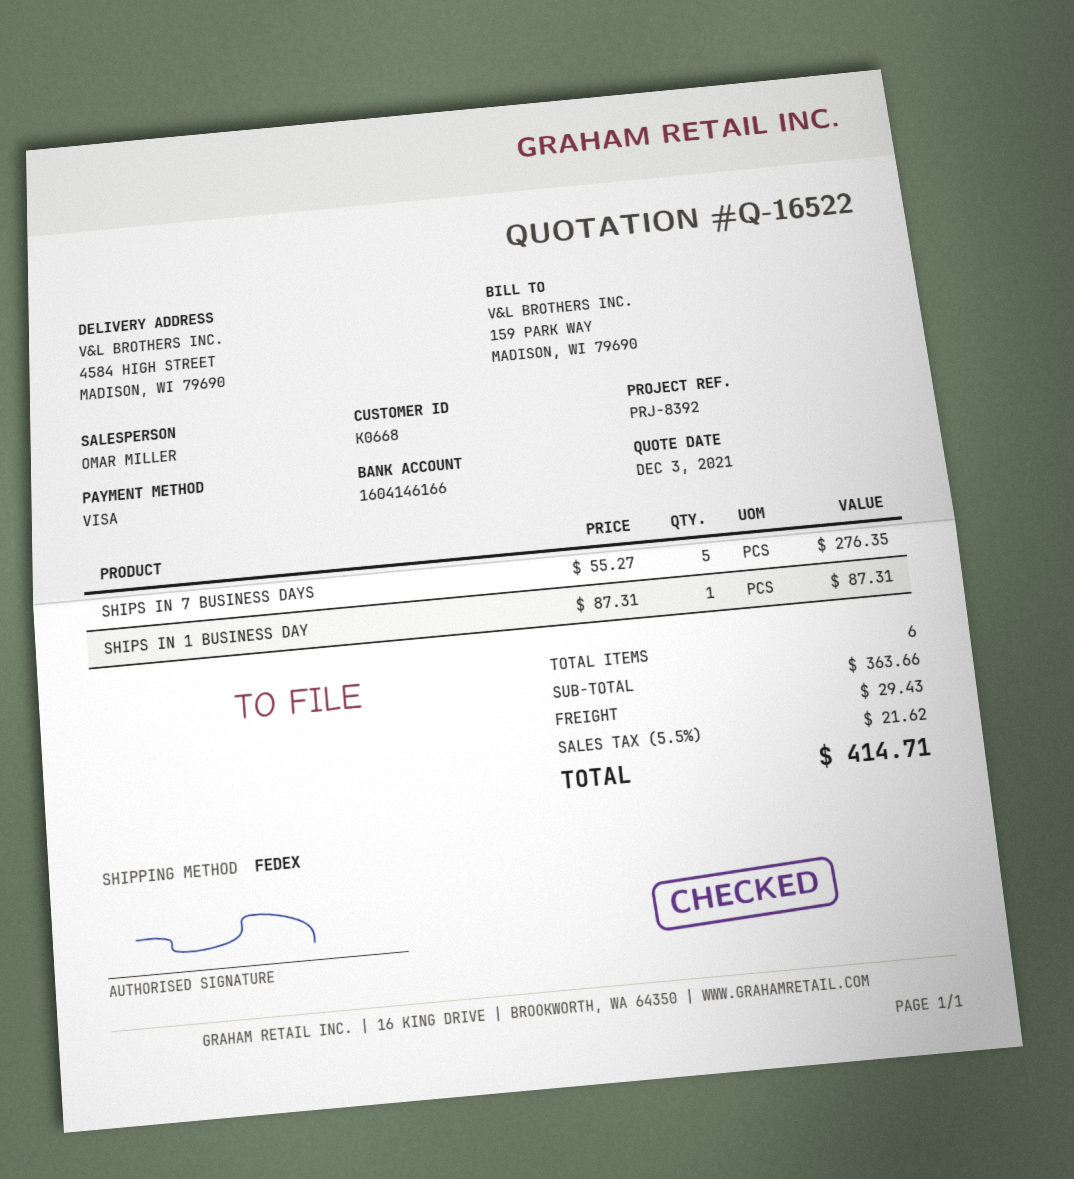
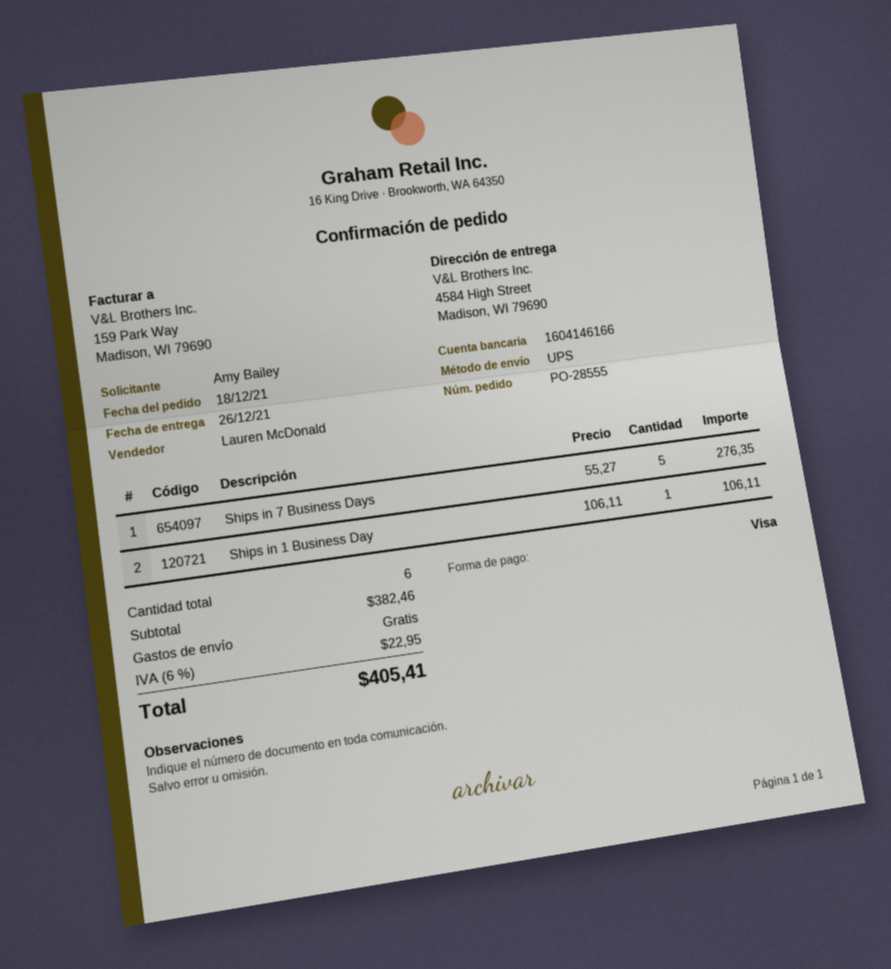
sales rep: OMAR MILLER -> Lauren McDonald
shipping method: FedEx -> UPS
SHIPS IN 1 BUSINESS DAY: 1 x 87.31 = 87.31 -> 1 x 106.11 = 106.11
subtotal: 363.66 -> 382.46
shipping: 29.43 -> 0.00
tax: 5.5% = 21.62 -> 6% = 22.95
total: 414.71 -> 405.41

